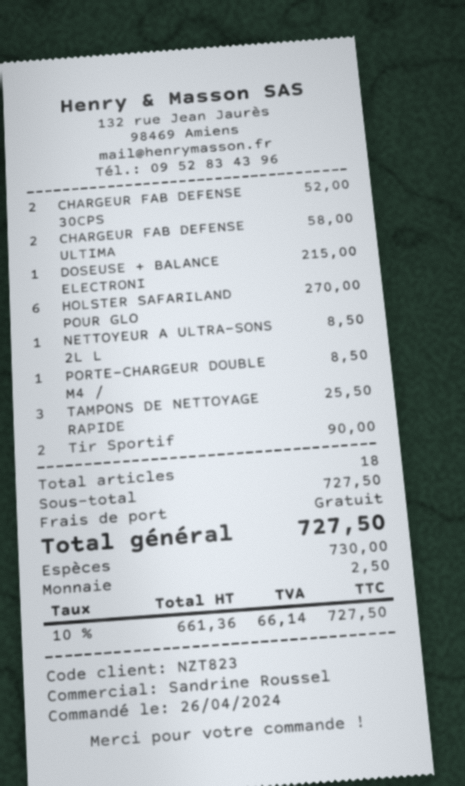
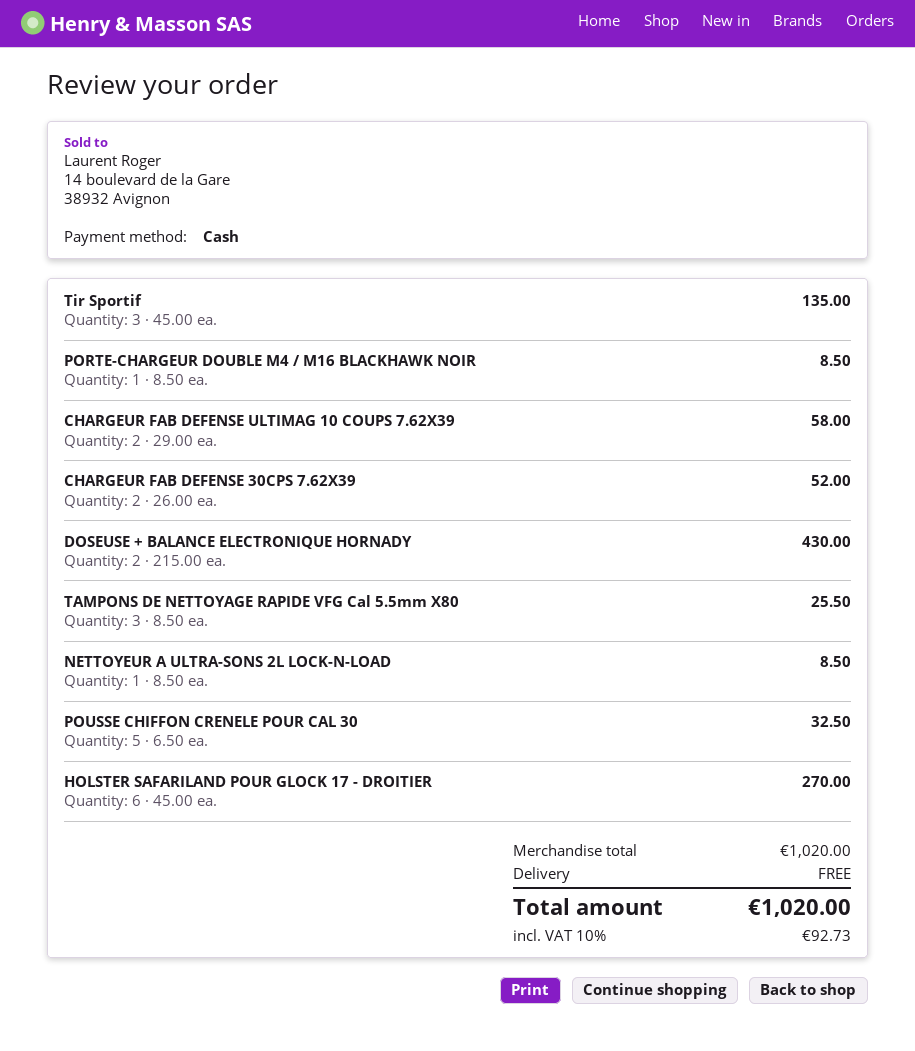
DOSEUSE + BALANCE ELECTRONI: 1 for 215.00 -> 2 for 430.00
Tir Sportif: 2 for 90.00 -> 3 for 135.00
POUSSE CHIFFON CRENELE POUR CAL 30: none -> 5 for 32.50
subtotal: 727.50 -> 1020.00
tax: 10% = 66.14 -> 10% = 92.73
total: 727.50 -> 1020.00

